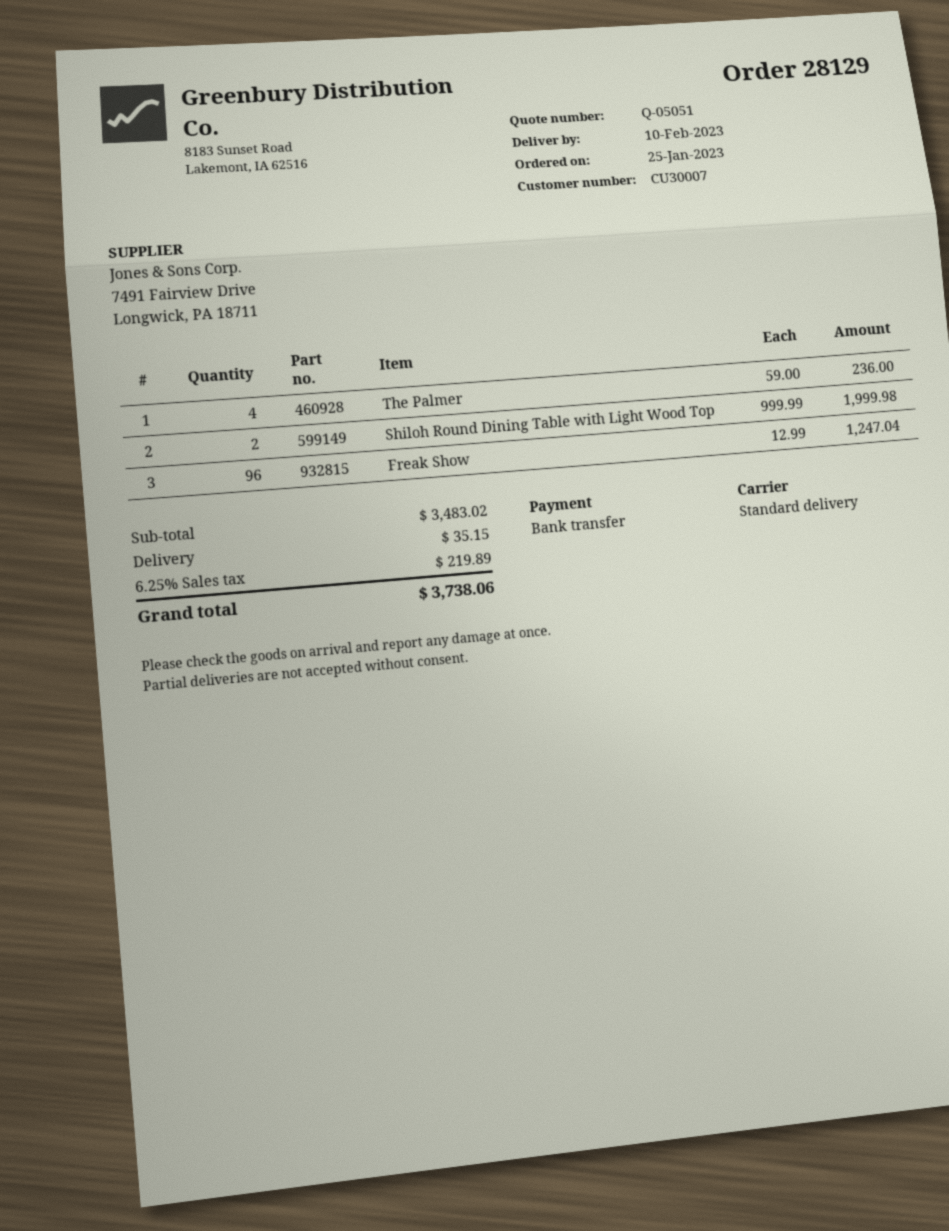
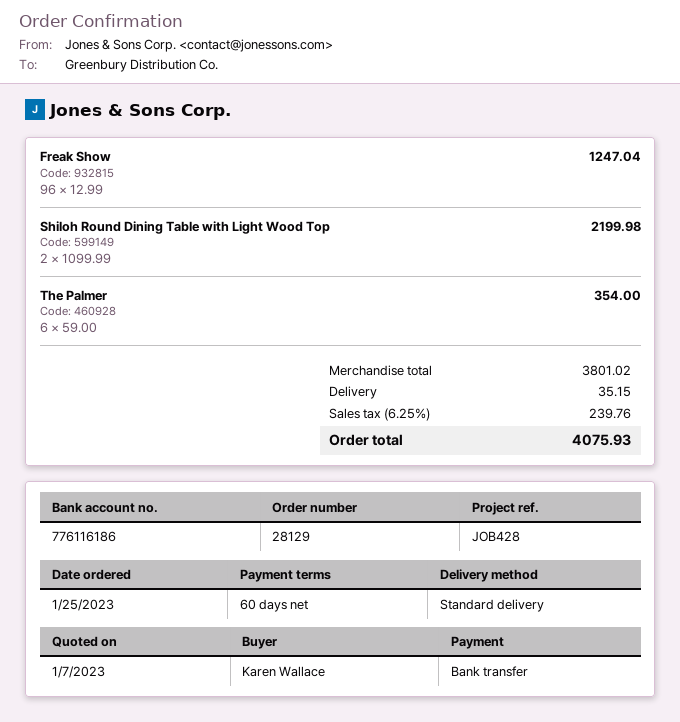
The Palmer: 4 x 59.00 = 236.00 -> 6 x 59.00 = 354.00
Shiloh Round Dining Table with Light Wood Top: 2 x 999.99 = 1999.98 -> 2 x 1099.99 = 2199.98
subtotal: 3483.02 -> 3801.02
tax: 6.25% = 219.89 -> 6.25% = 239.76
total: 3738.06 -> 4075.93

